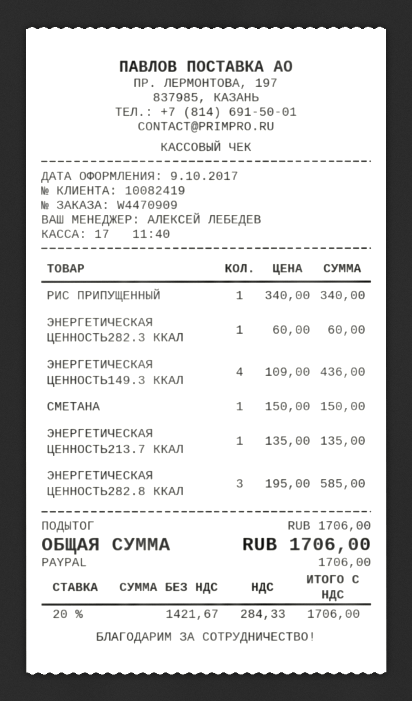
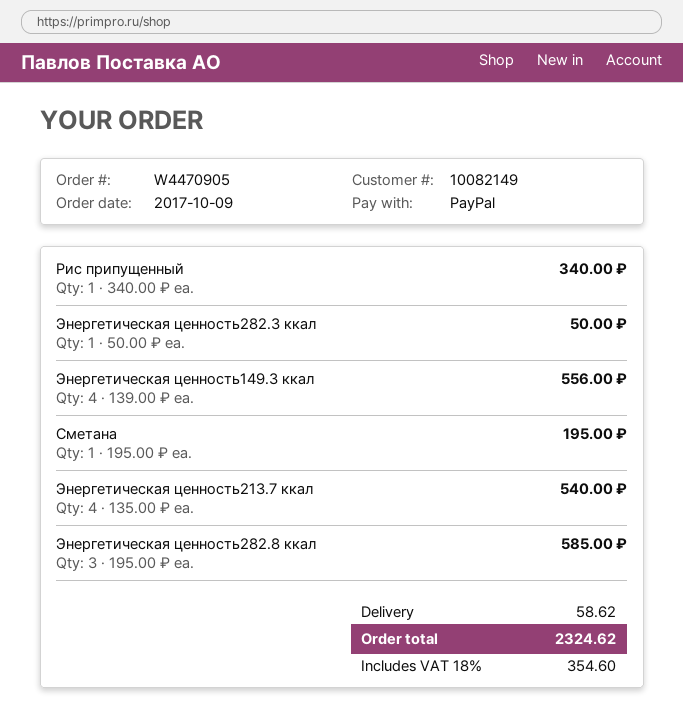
order number: W4470909 -> W4470905
customer number: 10082419 -> 10082149
ЭНЕРГЕТИЧЕСКАЯ ЦЕННОСТЬ282.3 ККАЛ: 1 x 60.00 = 60.00 -> 1 x 50.00 = 50.00
ЭНЕРГЕТИЧЕСКАЯ ЦЕННОСТЬ149.3 ККАЛ: 4 x 109.00 = 436.00 -> 4 x 139.00 = 556.00
СМЕТАНА: 1 x 150.00 = 150.00 -> 1 x 195.00 = 195.00
ЭНЕРГЕТИЧЕСКАЯ ЦЕННОСТЬ213.7 ККАЛ: 1 x 135.00 = 135.00 -> 4 x 135.00 = 540.00
shipping: none -> 58.62
tax: 20% = 284.33 -> 18% = 354.60
total: 1706.00 -> 2324.62

